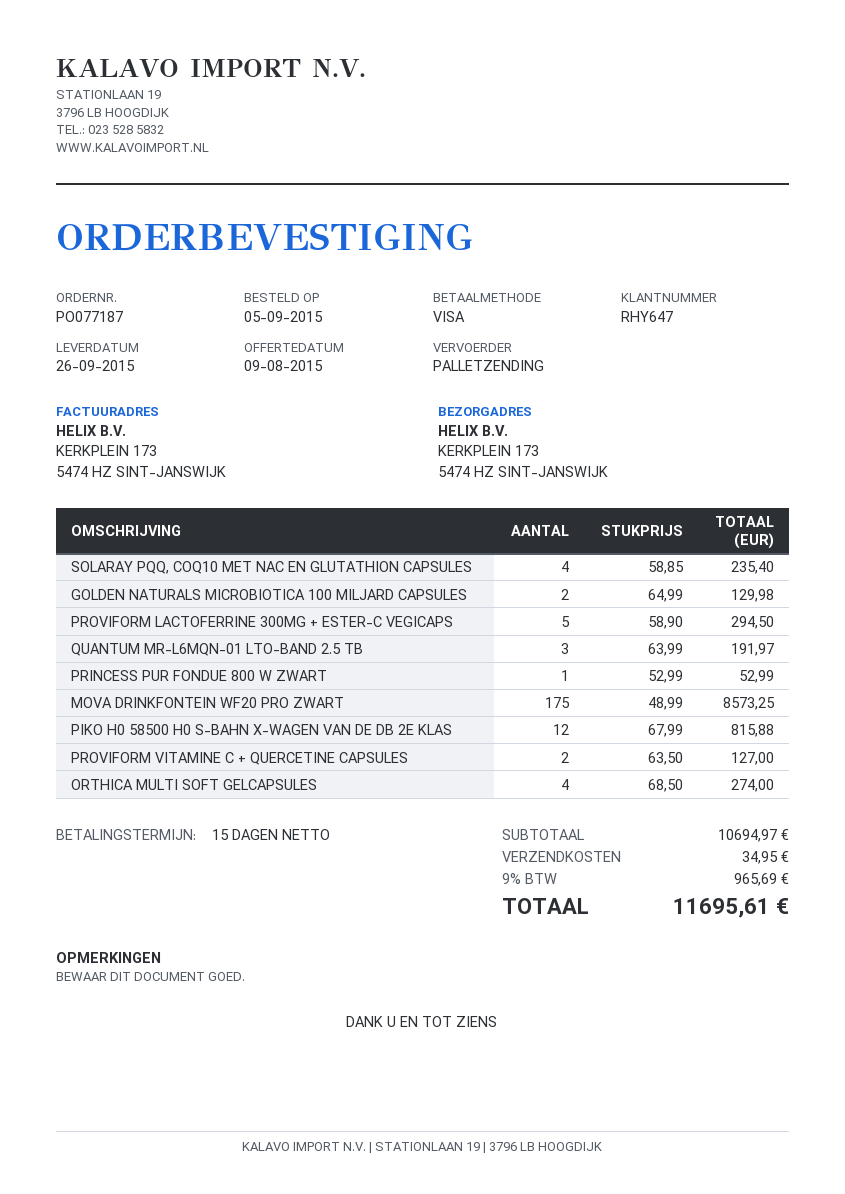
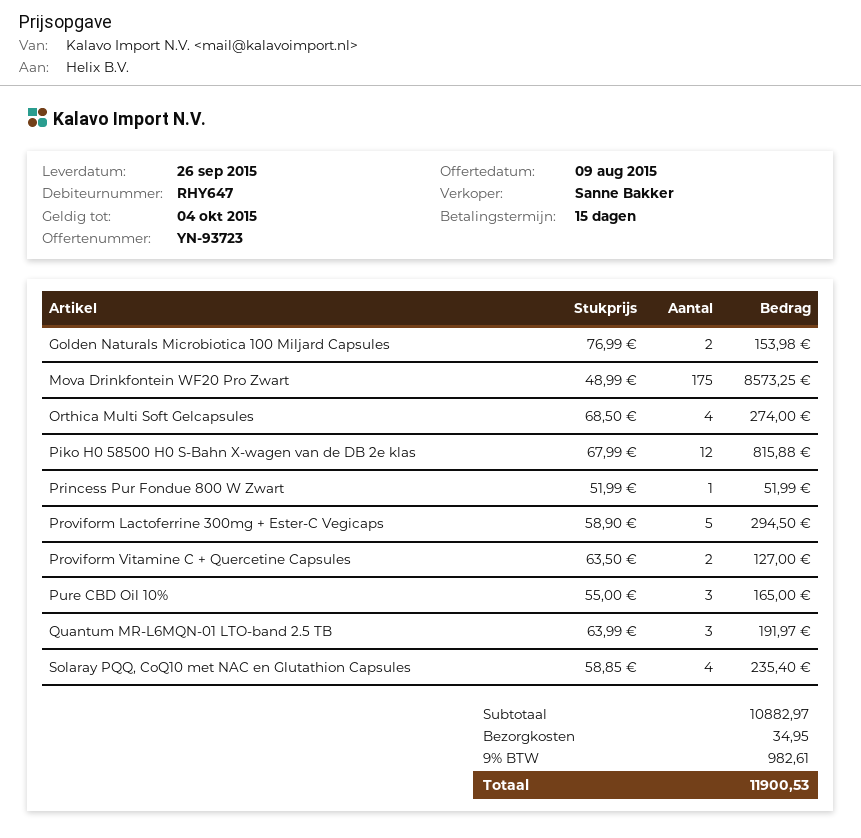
GOLDEN NATURALS MICROBIOTICA 100 MILJARD CAPSULES: 2 x 64.99 = 129.98 -> 2 x 76.99 = 153.98
PRINCESS PUR FONDUE 800 W ZWART: 1 x 52.99 = 52.99 -> 1 x 51.99 = 51.99
Pure CBD Oil 10%: none -> 3 x 55.00 = 165.00
subtotal: 10694.97 -> 10882.97
tax: 9% = 965.69 -> 9% = 982.61
total: 11695.61 -> 11900.53

